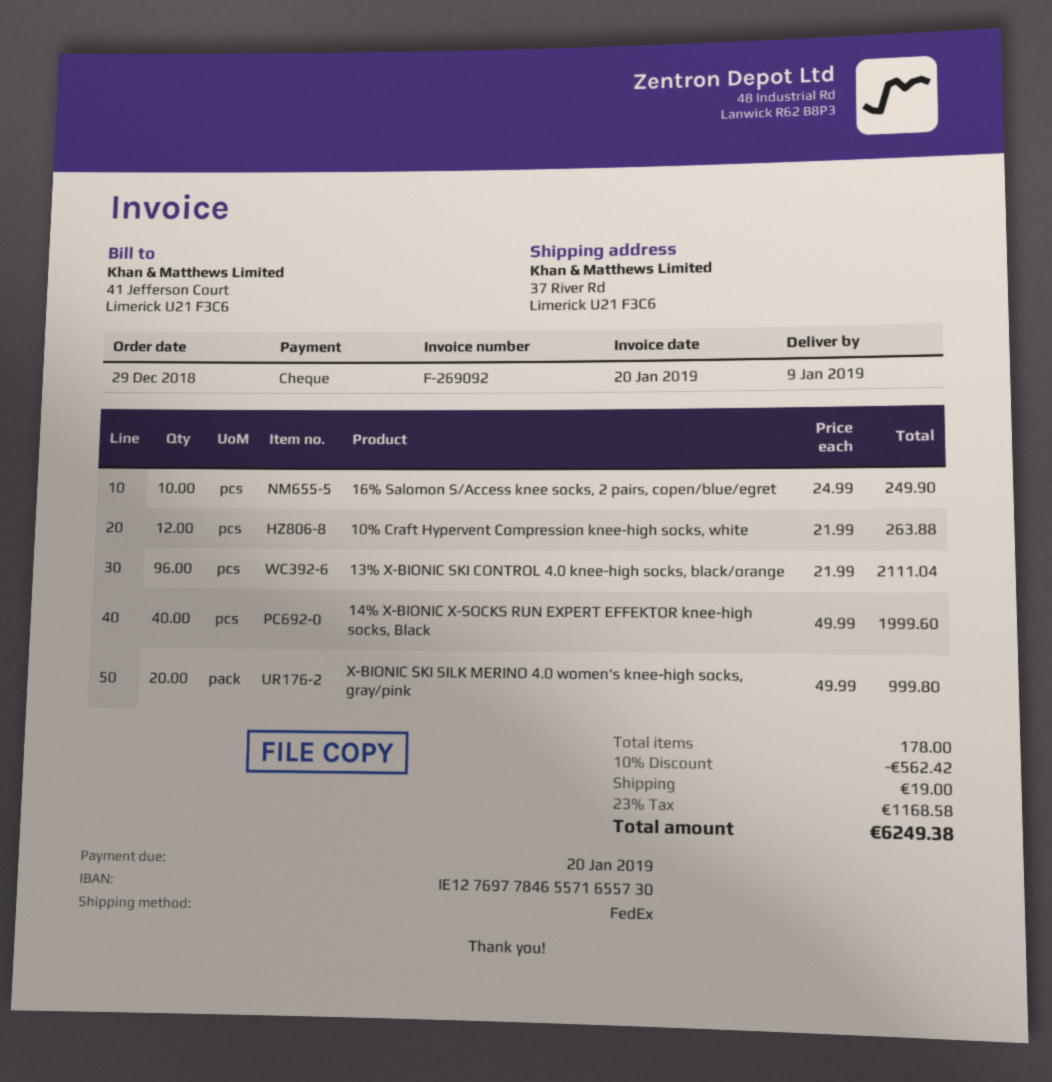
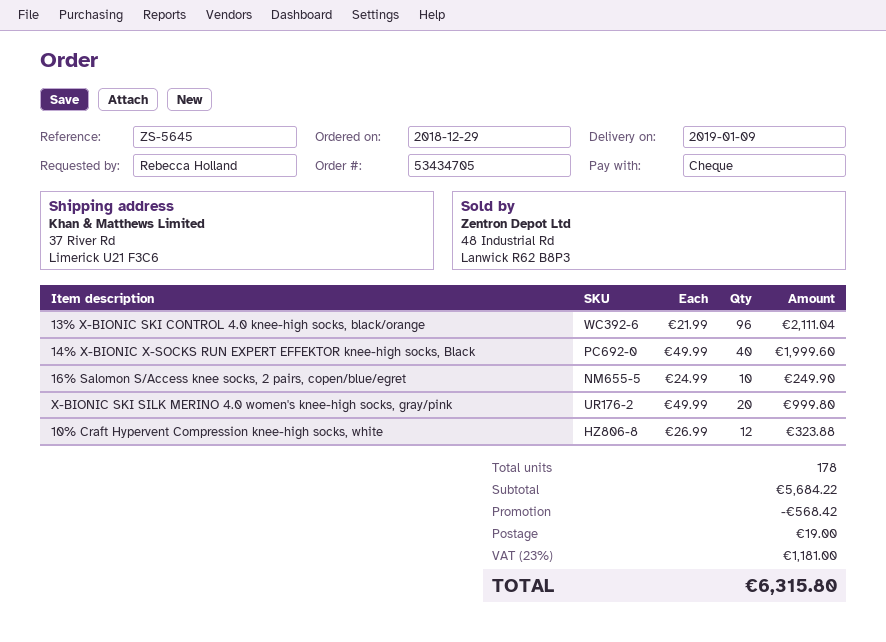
10% Craft Hypervent Compression knee-high socks, white: 12 x 21.99 = 263.88 -> 12 x 26.99 = 323.88
discount: 562.42 -> 568.42
tax: 23% = 1168.58 -> 23% = 1181.00
total: 6249.38 -> 6315.80

